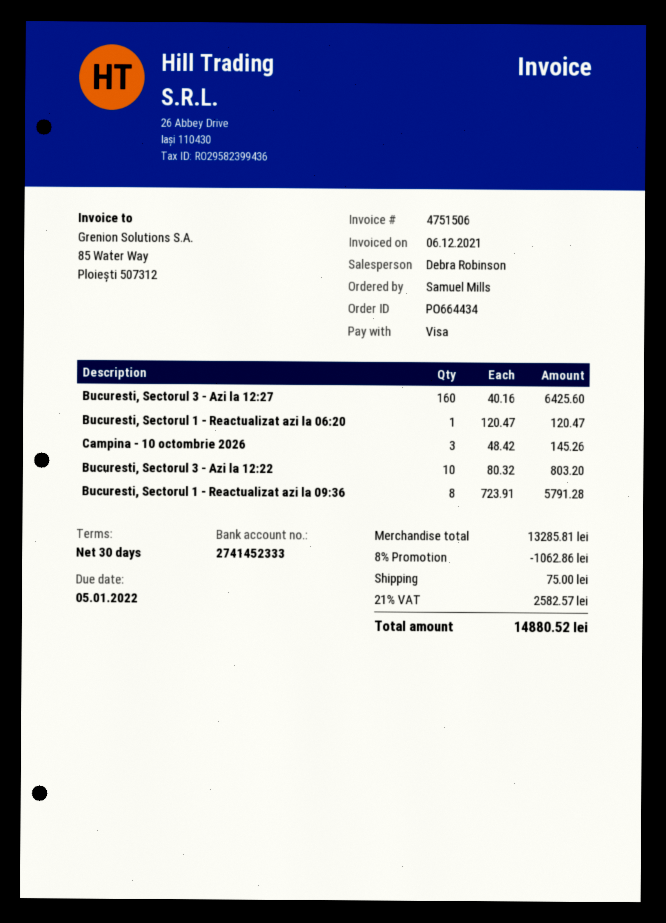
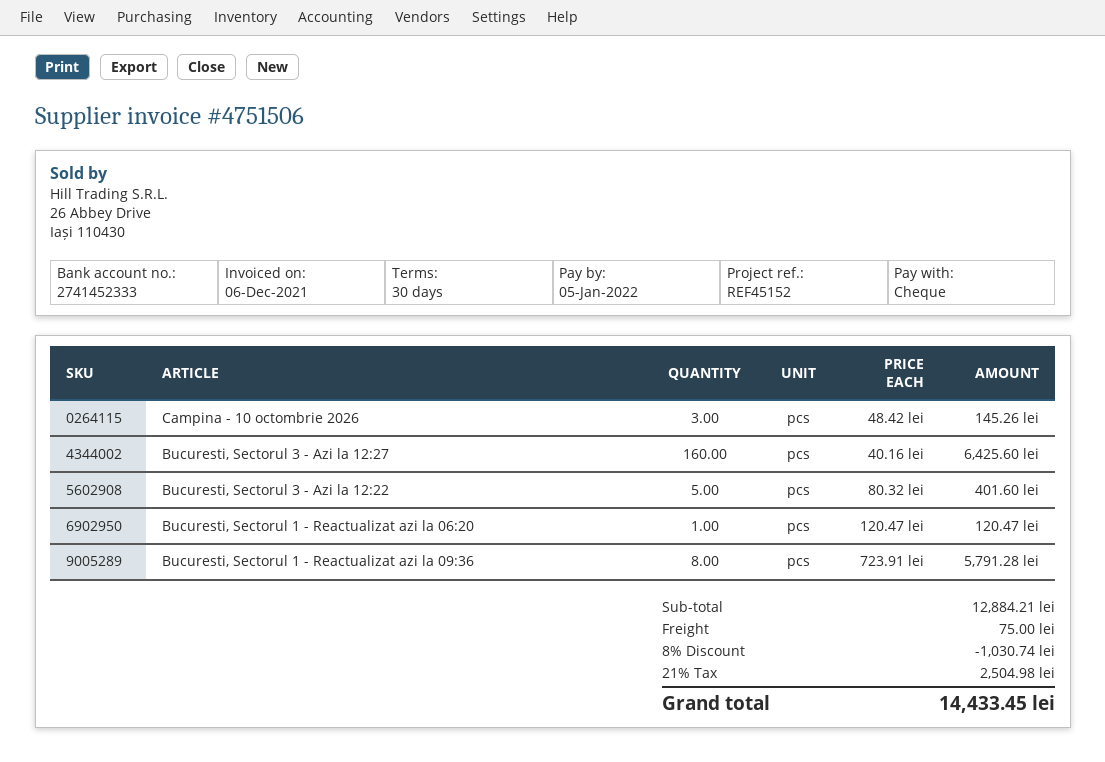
payment method: Visa -> cheque
Bucuresti, Sectorul 3 - Azi la 12:22: 10 x 80.32 = 803.20 -> 5 x 80.32 = 401.60
subtotal: 13285.81 -> 12884.21
discount: 8% = 1062.86 -> 8% = 1030.74
tax: 21% = 2582.57 -> 21% = 2504.98
total: 14880.52 -> 14433.45

